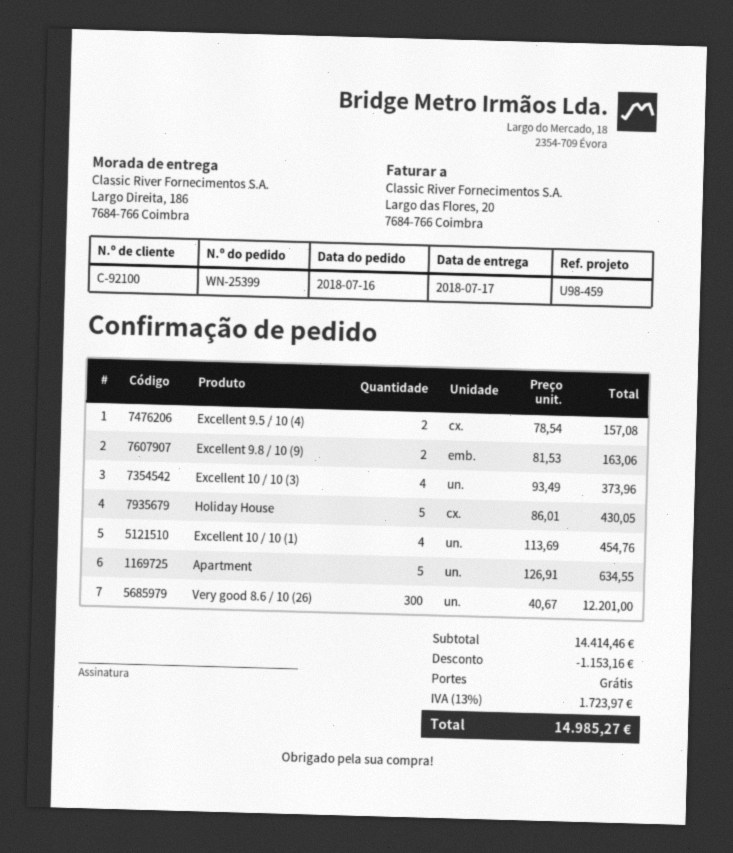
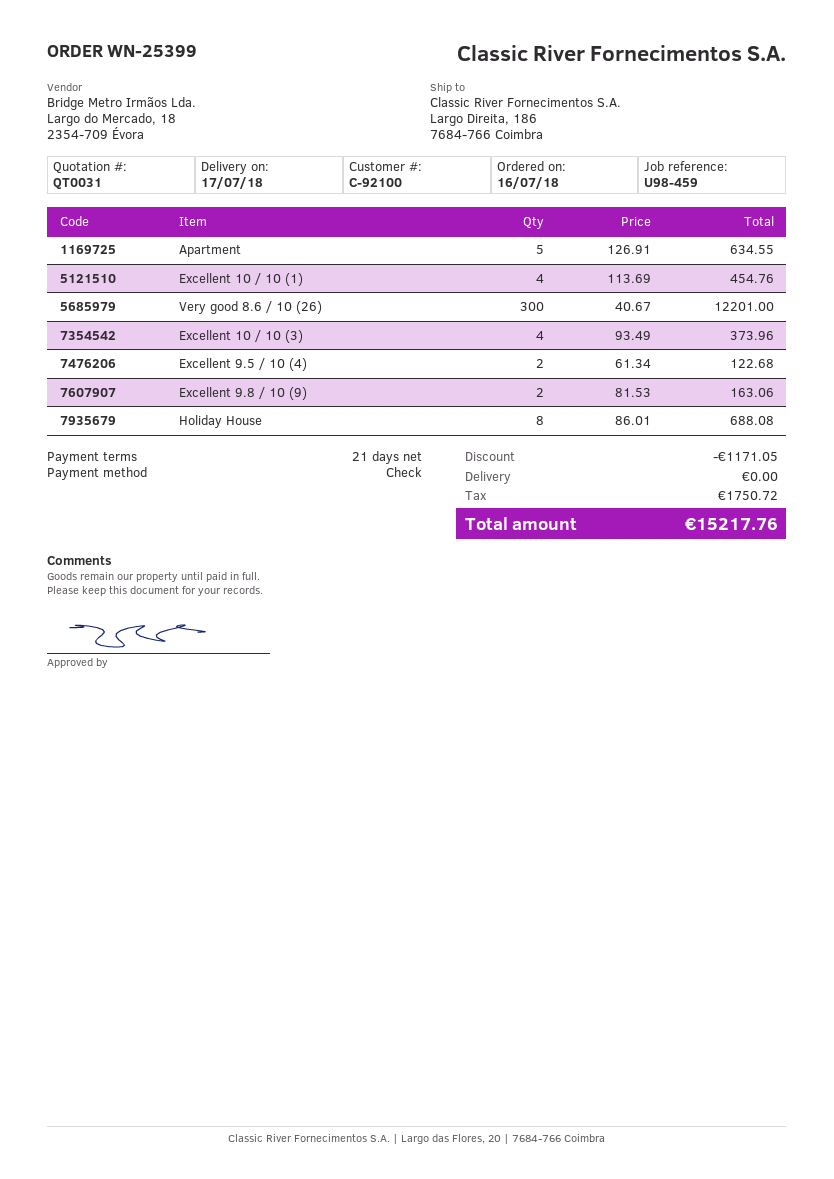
Excellent 9.5 / 10 (4): 2 x 78.54 = 157.08 -> 2 x 61.34 = 122.68
Holiday House: 5 x 86.01 = 430.05 -> 8 x 86.01 = 688.08
discount: 1153.16 -> 1171.05
tax: 1723.97 -> 1750.72
total: 14985.27 -> 15217.76

